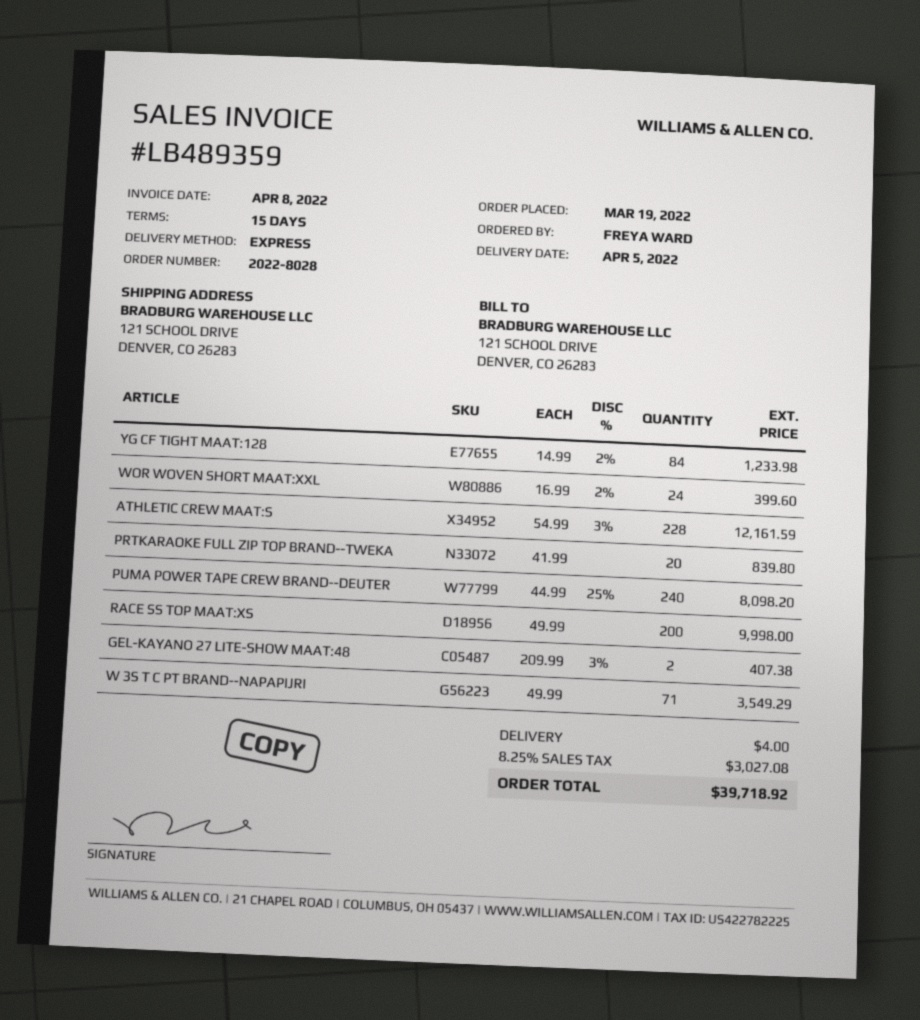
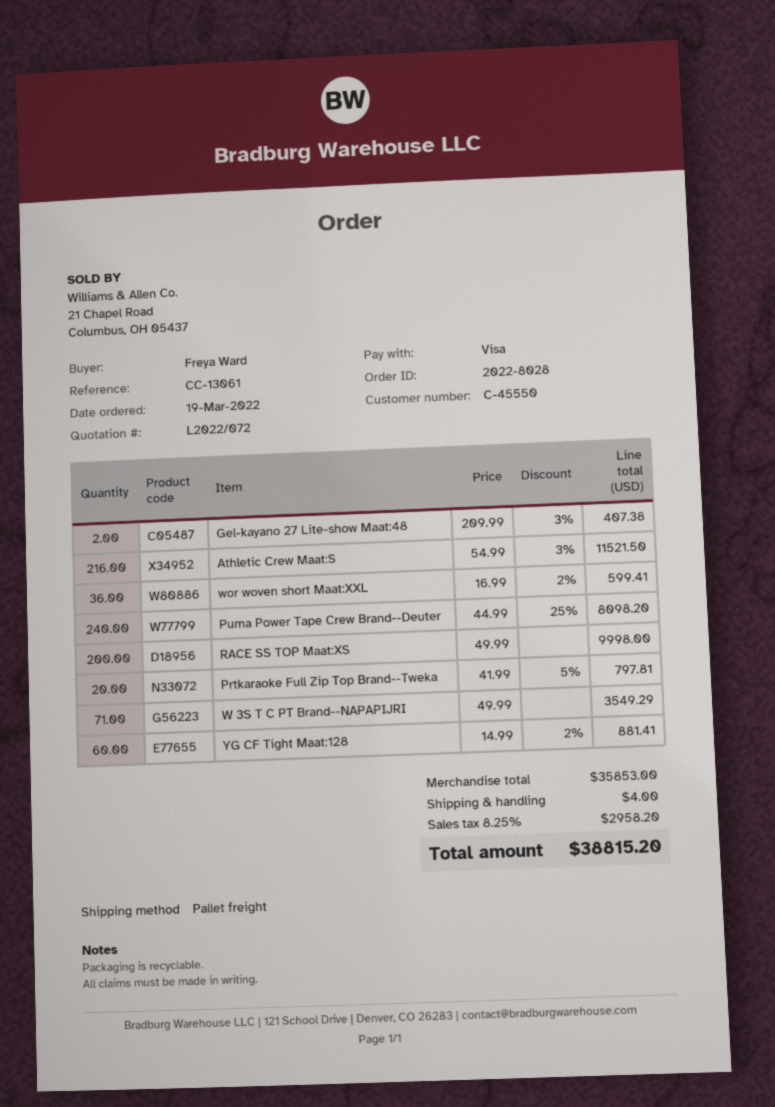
shipping method: express -> pallet freight
YG CF TIGHT MAAT:128: 84 x 14.99 - 2% = 1233.98 -> 60 x 14.99 - 2% = 881.41
WOR WOVEN SHORT MAAT:XXL: 24 x 16.99 - 2% = 399.60 -> 36 x 16.99 - 2% = 599.41
ATHLETIC CREW MAAT:S: 228 x 54.99 - 3% = 12161.59 -> 216 x 54.99 - 3% = 11521.50
PRTKARAOKE FULL ZIP TOP BRAND--TWEKA: 20 x 41.99 = 839.80 -> 20 x 41.99 - 5% = 797.81
tax: 8.25% = 3027.08 -> 8.25% = 2958.20
total: 39718.92 -> 38815.20

